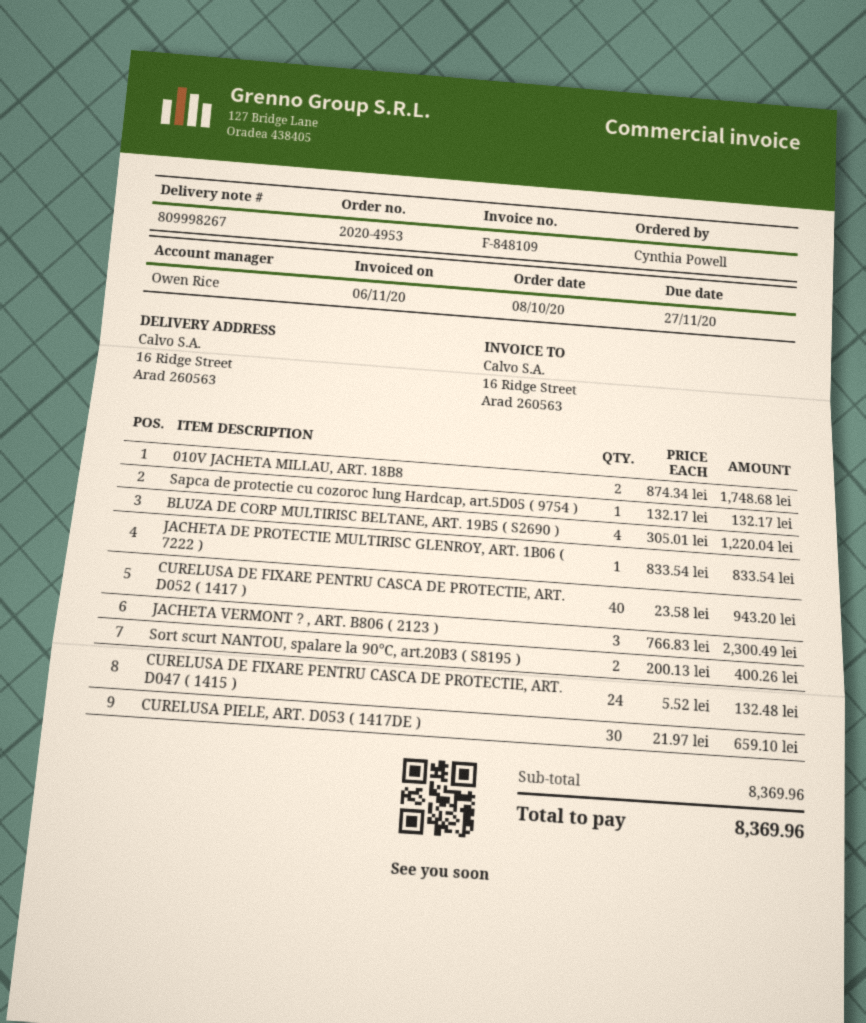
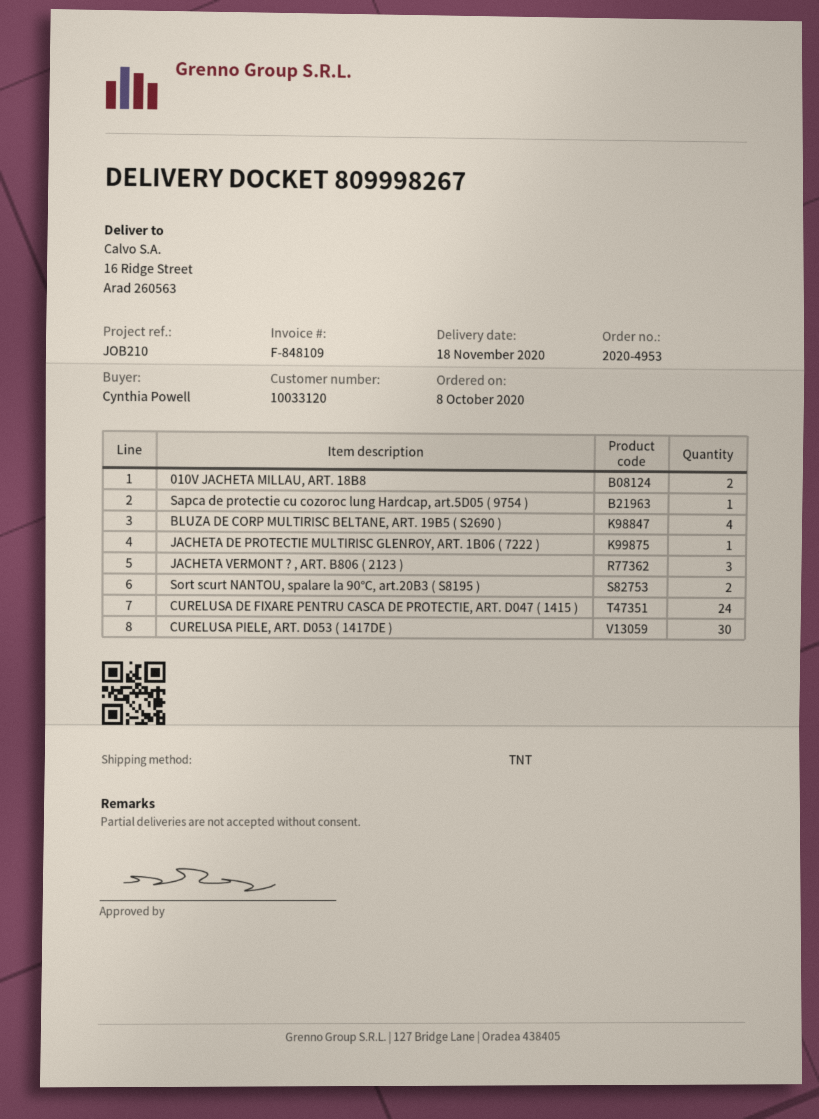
CURELUSA DE FIXARE PENTRU CASCA DE PROTECTIE, ART. D052 ( 1417 ): 40 -> none

